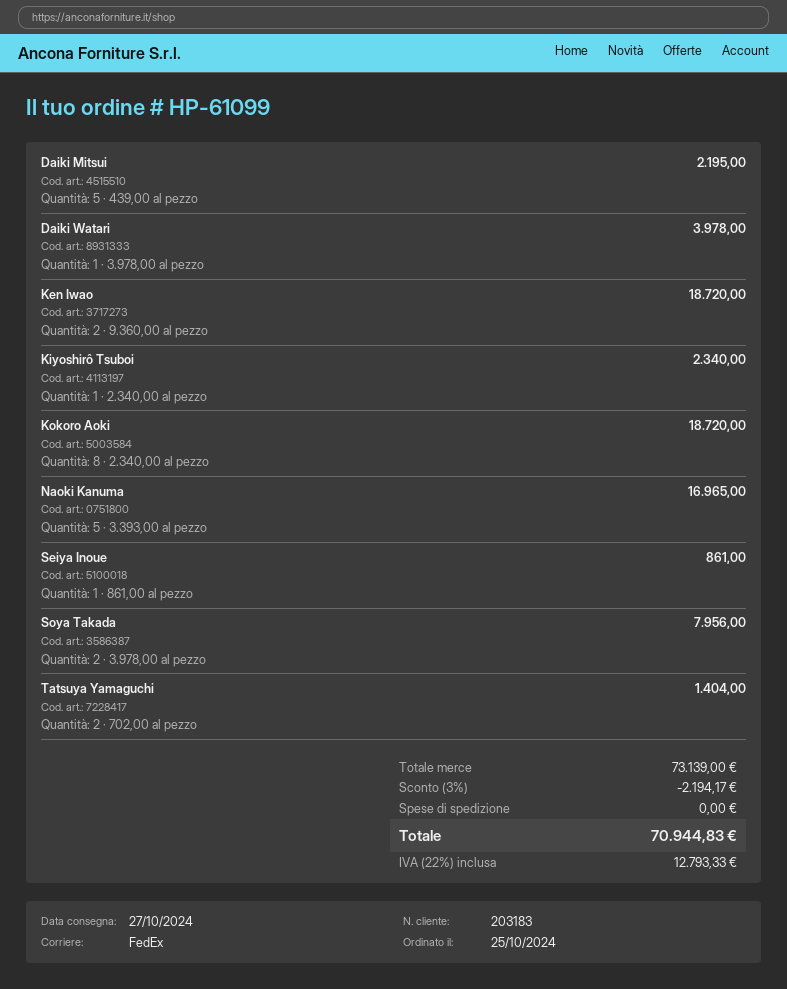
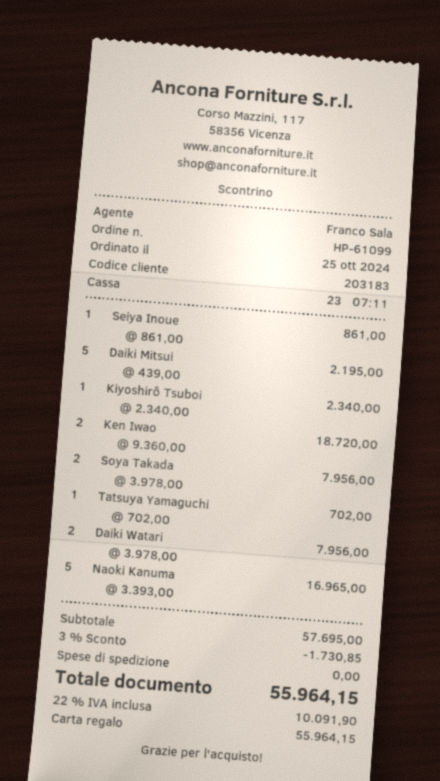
Daiki Watari: 1 x 3978.00 = 3978.00 -> 2 x 3978.00 = 7956.00
Kokoro Aoki: 8 x 2340.00 = 18720.00 -> none
Tatsuya Yamaguchi: 2 x 702.00 = 1404.00 -> 1 x 702.00 = 702.00
subtotal: 73139.00 -> 57695.00
discount: 3% = 2194.17 -> 3% = 1730.85
tax: 22% = 12793.33 -> 22% = 10091.90
total: 70944.83 -> 55964.15

